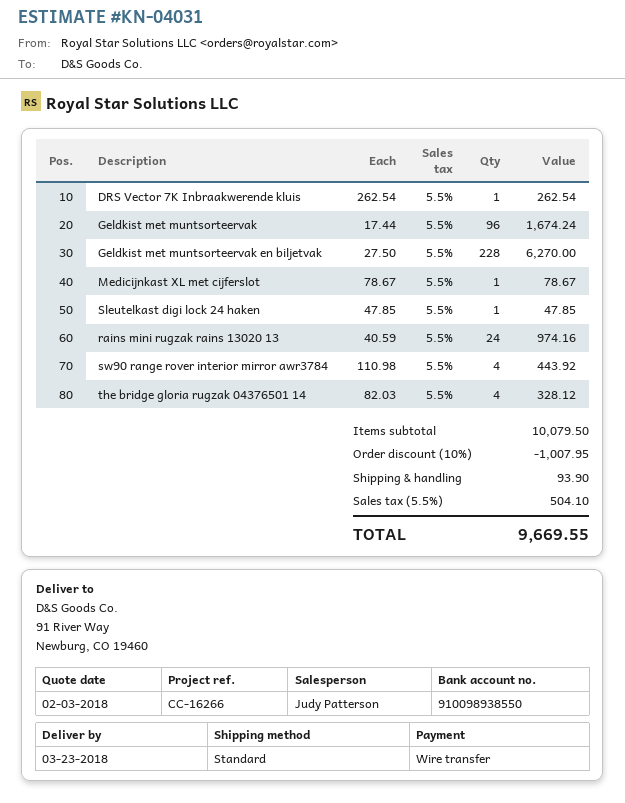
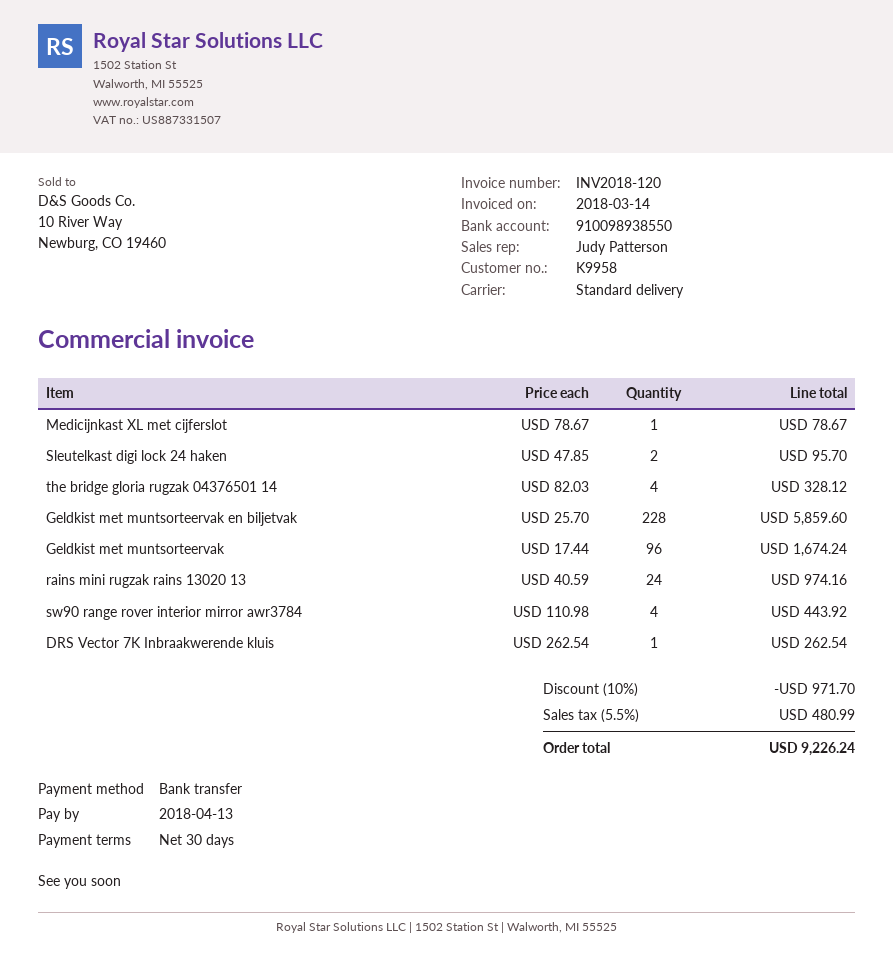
Geldkist met muntsorteervak en biljetvak: 228 x 27.50 = 6270.00 -> 228 x 25.70 = 5859.60
Sleutelkast digi lock 24 haken: 1 x 47.85 = 47.85 -> 2 x 47.85 = 95.70
discount: 10% = 1007.95 -> 10% = 971.70
shipping: 93.90 -> none
tax: 5.5% = 504.10 -> 5.5% = 480.99
total: 9669.55 -> 9226.24

